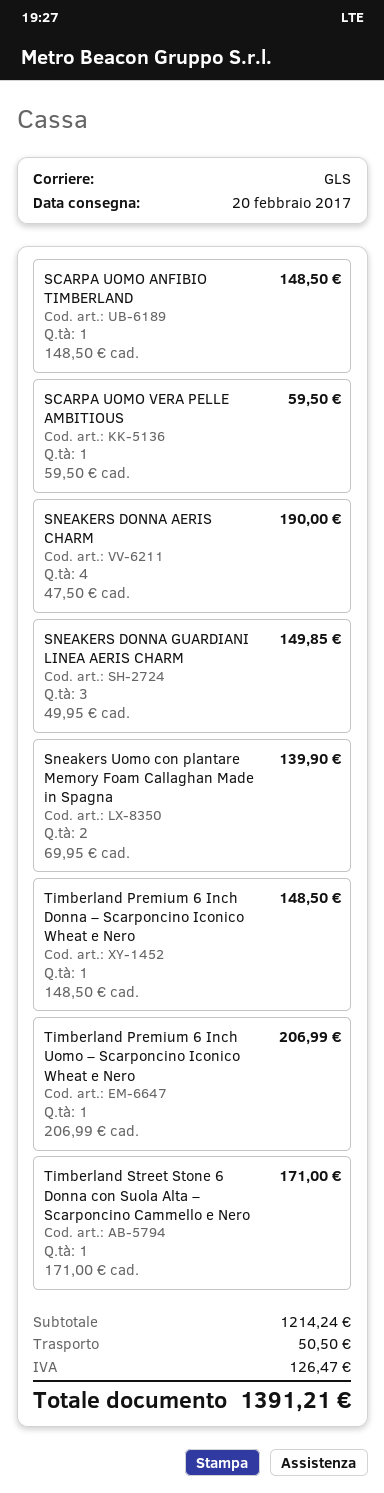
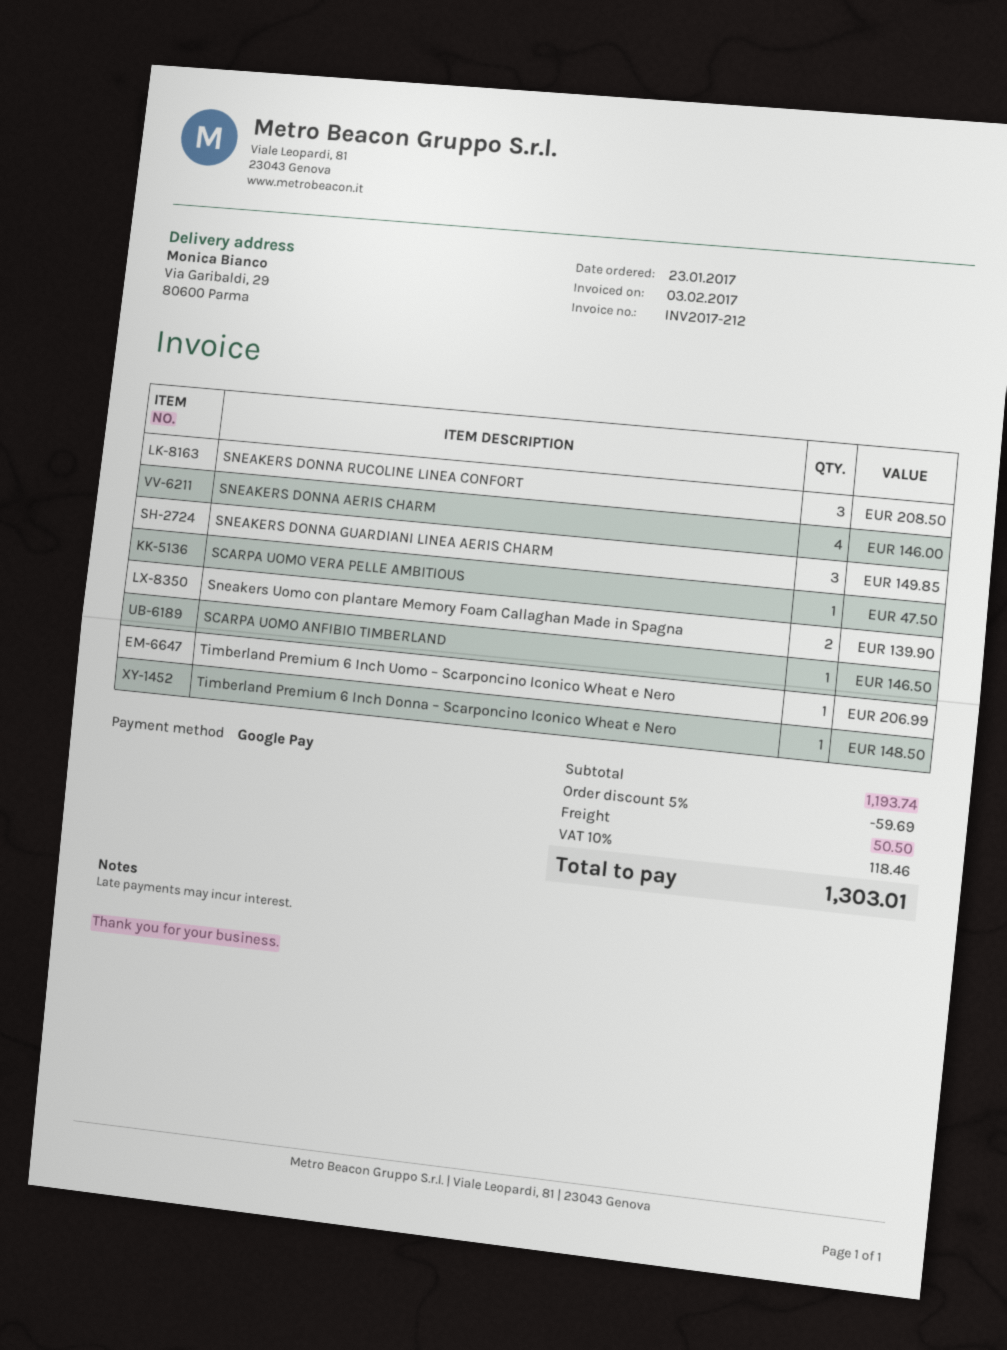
SCARPA UOMO ANFIBIO TIMBERLAND: 1 for 148.50 -> 1 for 146.50
SCARPA UOMO VERA PELLE AMBITIOUS: 1 for 59.50 -> 1 for 47.50
SNEAKERS DONNA AERIS CHARM: 4 for 190.00 -> 4 for 146.00
Timberland Street Stone 6 Donna con Suola Alta – Scarponcino Cammello e Nero: 1 for 171.00 -> none
SNEAKERS DONNA RUCOLINE LINEA CONFORT: none -> 3 for 208.50
subtotal: 1214.24 -> 1193.74
discount: none -> 5% = 59.69
tax: 126.47 -> 118.46
total: 1391.21 -> 1303.01

